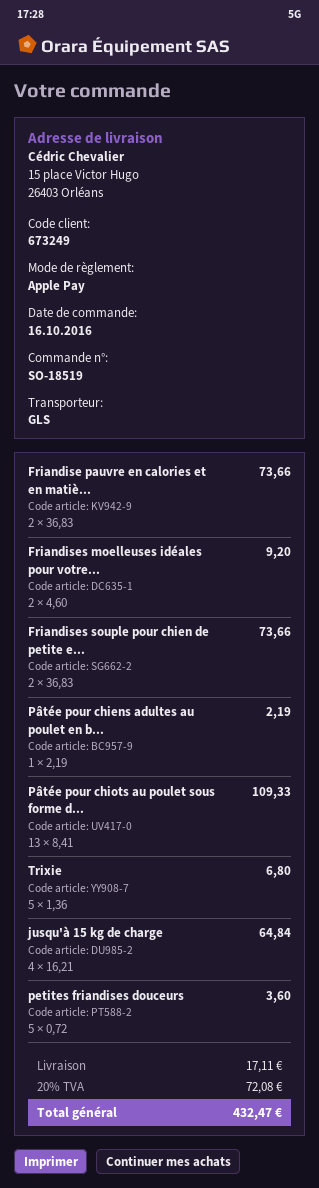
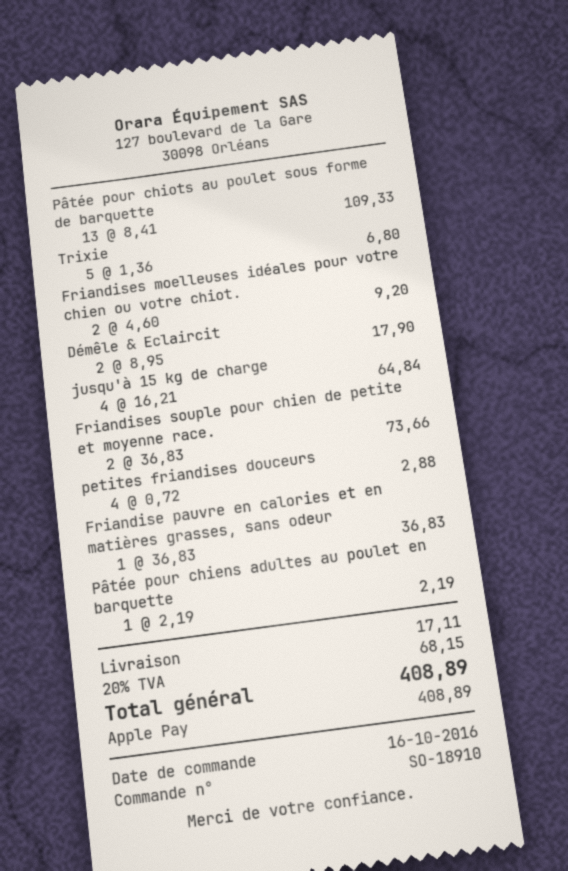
order number: SO-18519 -> SO-18910
Friandise pauvre en calories et en matiè...: 2 x 36.83 = 73.66 -> 1 x 36.83 = 36.83
petites friandises douceurs: 5 x 0.72 = 3.60 -> 4 x 0.72 = 2.88
Démêle & Eclaircit: none -> 2 x 8.95 = 17.90
tax: 20% = 72.08 -> 20% = 68.15
total: 432.47 -> 408.89

